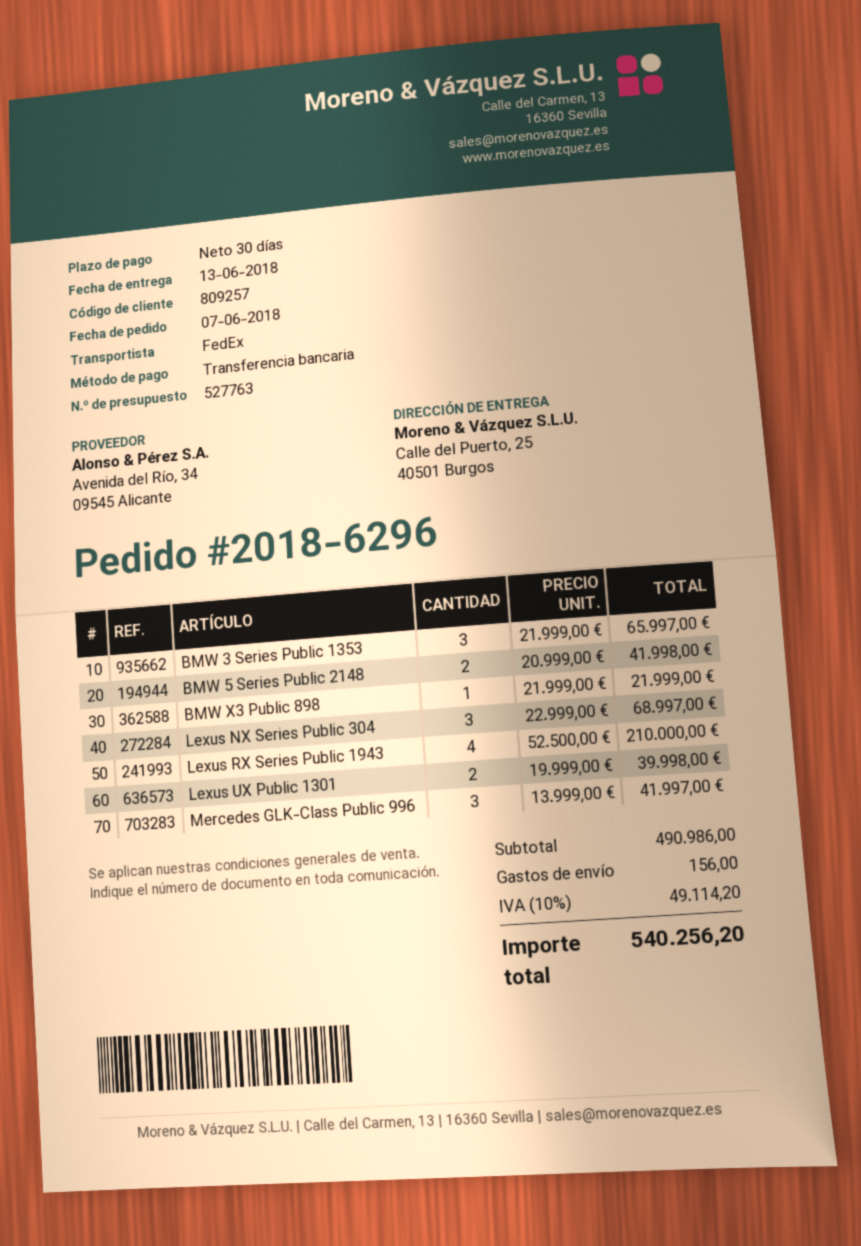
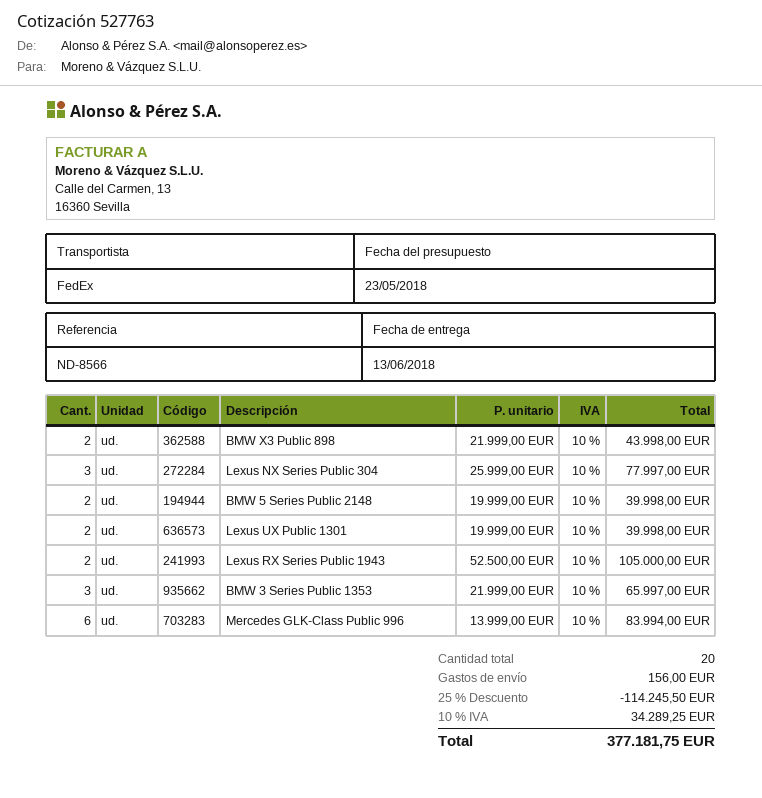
BMW 5 Series Public 2148: 2 x 20999.00 = 41998.00 -> 2 x 19999.00 = 39998.00
BMW X3 Public 898: 1 x 21999.00 = 21999.00 -> 2 x 21999.00 = 43998.00
Lexus NX Series Public 304: 3 x 22999.00 = 68997.00 -> 3 x 25999.00 = 77997.00
Lexus RX Series Public 1943: 4 x 52500.00 = 210000.00 -> 2 x 52500.00 = 105000.00
Mercedes GLK-Class Public 996: 3 x 13999.00 = 41997.00 -> 6 x 13999.00 = 83994.00
discount: none -> 25% = 114245.50
tax: 10% = 49114.20 -> 10% = 34289.25
total: 540256.20 -> 377181.75

